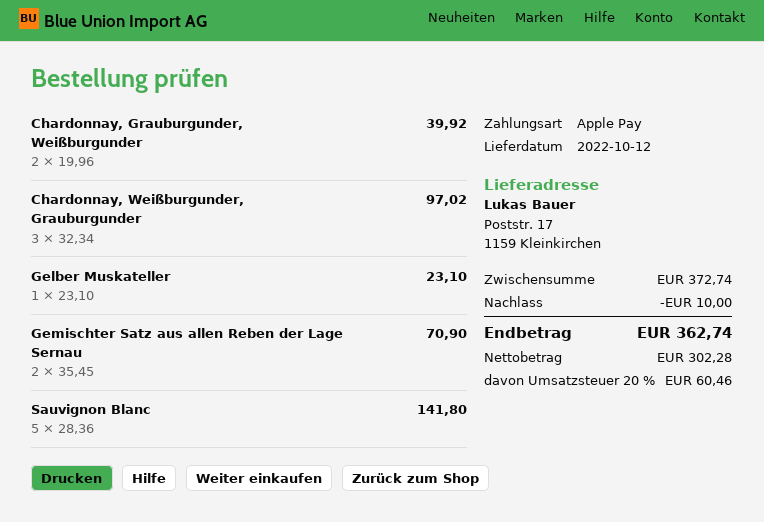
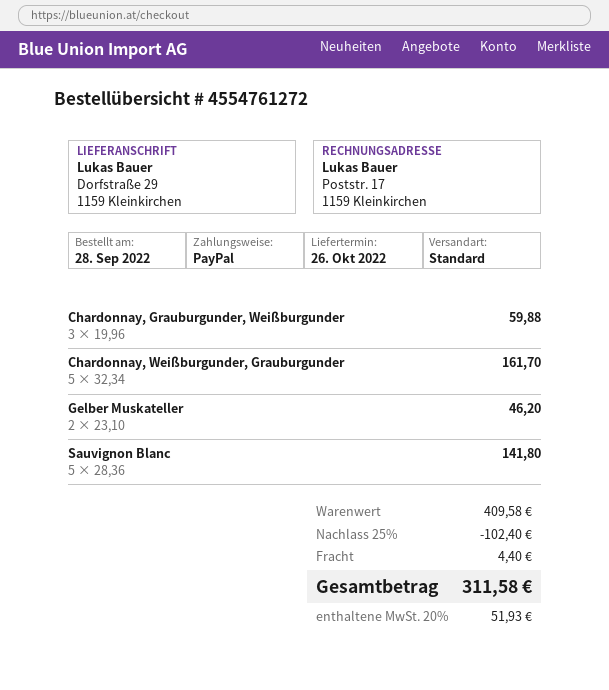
delivery date: 2022-10-12 -> 2022-10-26
payment method: Apple Pay -> PayPal
ship to: Poststr. 17, 1159 Kleinkirchen -> Dorfstraße 29, 1159 Kleinkirchen
Chardonnay, Grauburgunder, Weißburgunder: 2 x 19.96 = 39.92 -> 3 x 19.96 = 59.88
Chardonnay, Weißburgunder, Grauburgunder: 3 x 32.34 = 97.02 -> 5 x 32.34 = 161.70
Gelber Muskateller: 1 x 23.10 = 23.10 -> 2 x 23.10 = 46.20
Gemischter Satz aus allen Reben der Lage Sernau: 2 x 35.45 = 70.90 -> none
subtotal: 372.74 -> 409.58
discount: 10.00 -> 102.40
shipping: none -> 4.40
tax: 20% = 60.46 -> 20% = 51.93
total: 362.74 -> 311.58

